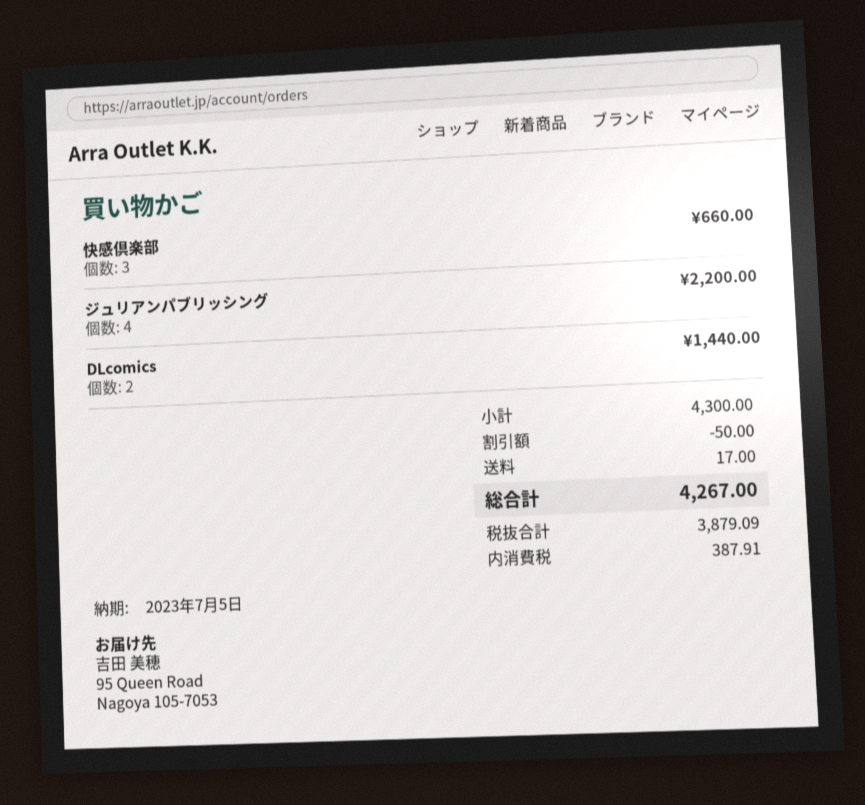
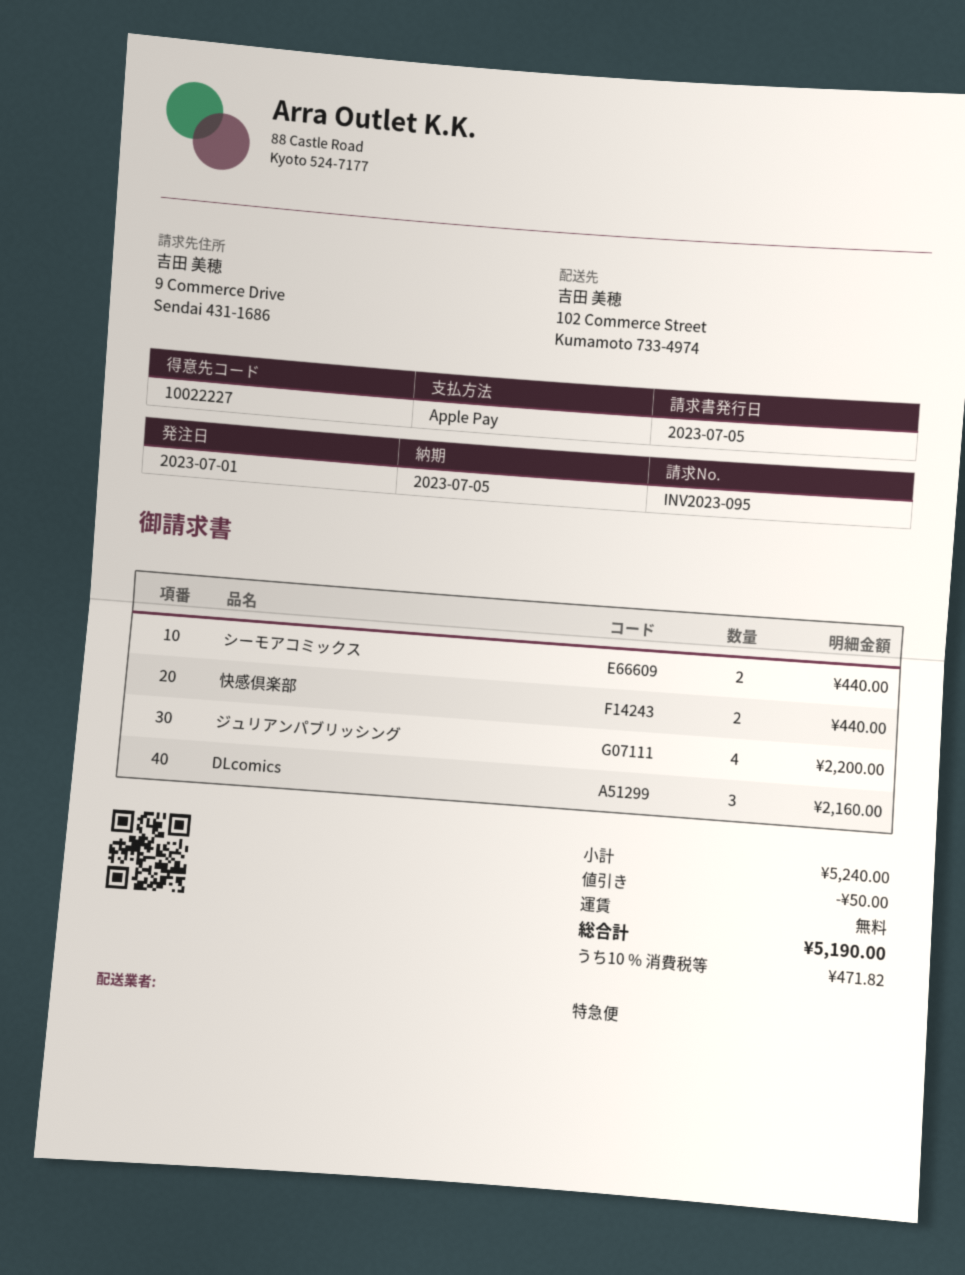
ship to: 95 Queen Road, Nagoya 105-7053 -> 102 Commerce Street, Kumamoto 733-4974
快感倶楽部: 3 for 660.00 -> 2 for 440.00
DLcomics: 2 for 1440.00 -> 3 for 2160.00
シーモアコミックス: none -> 2 for 440.00
subtotal: 4300.00 -> 5240.00
shipping: 17.00 -> 0.00
tax: 387.91 -> 471.82
total: 4267.00 -> 5190.00

